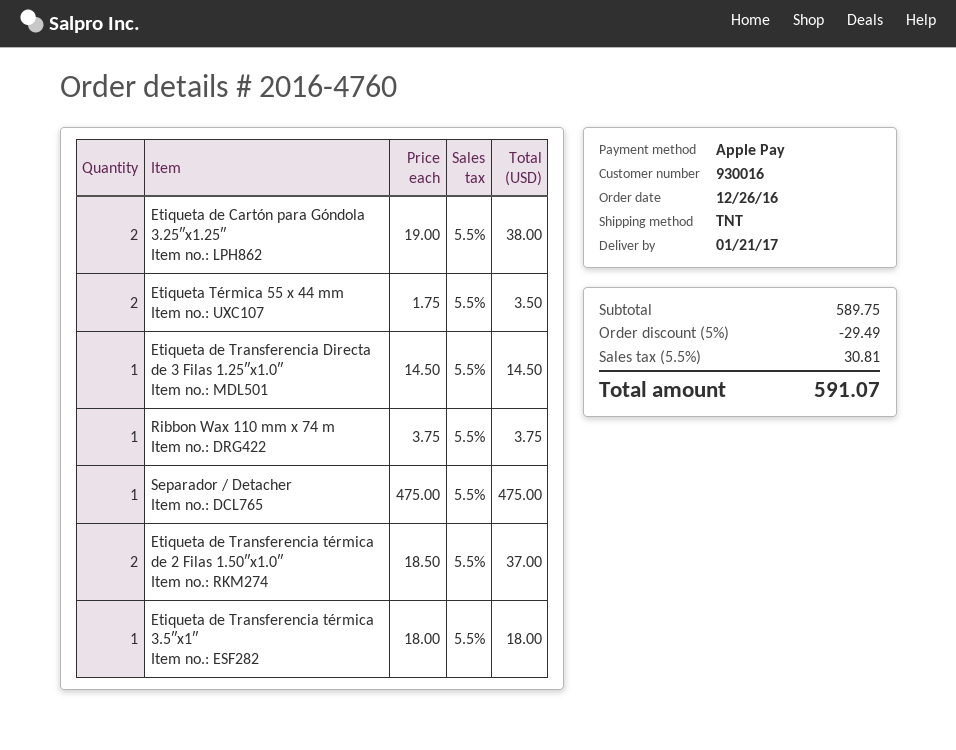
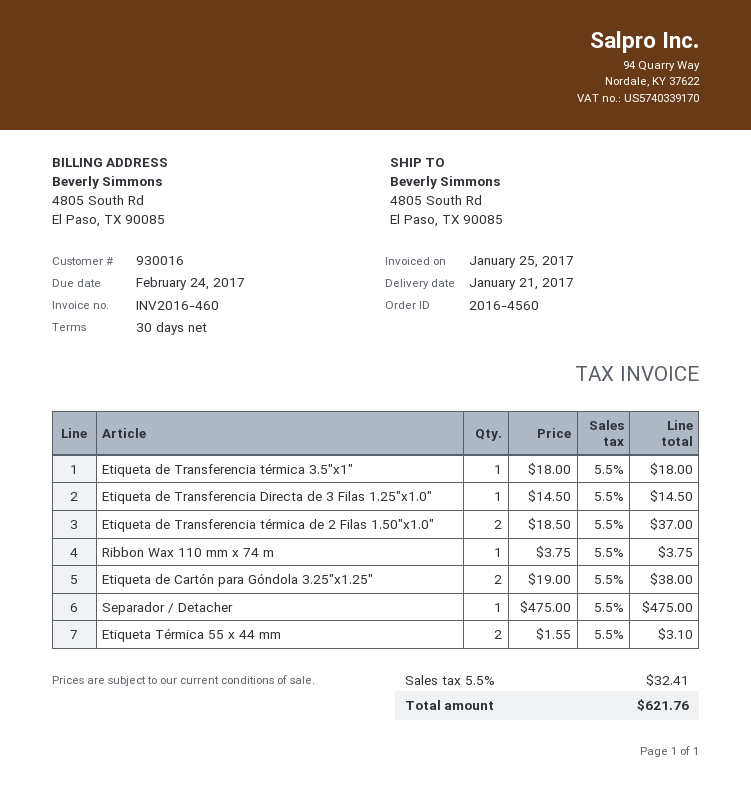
order number: 2016-4760 -> 2016-4560
Etiqueta Térmica 55 x 44 mm: 2 x 1.75 = 3.50 -> 2 x 1.55 = 3.10
discount: 5% = 29.49 -> none
tax: 5.5% = 30.81 -> 5.5% = 32.41
total: 591.07 -> 621.76

